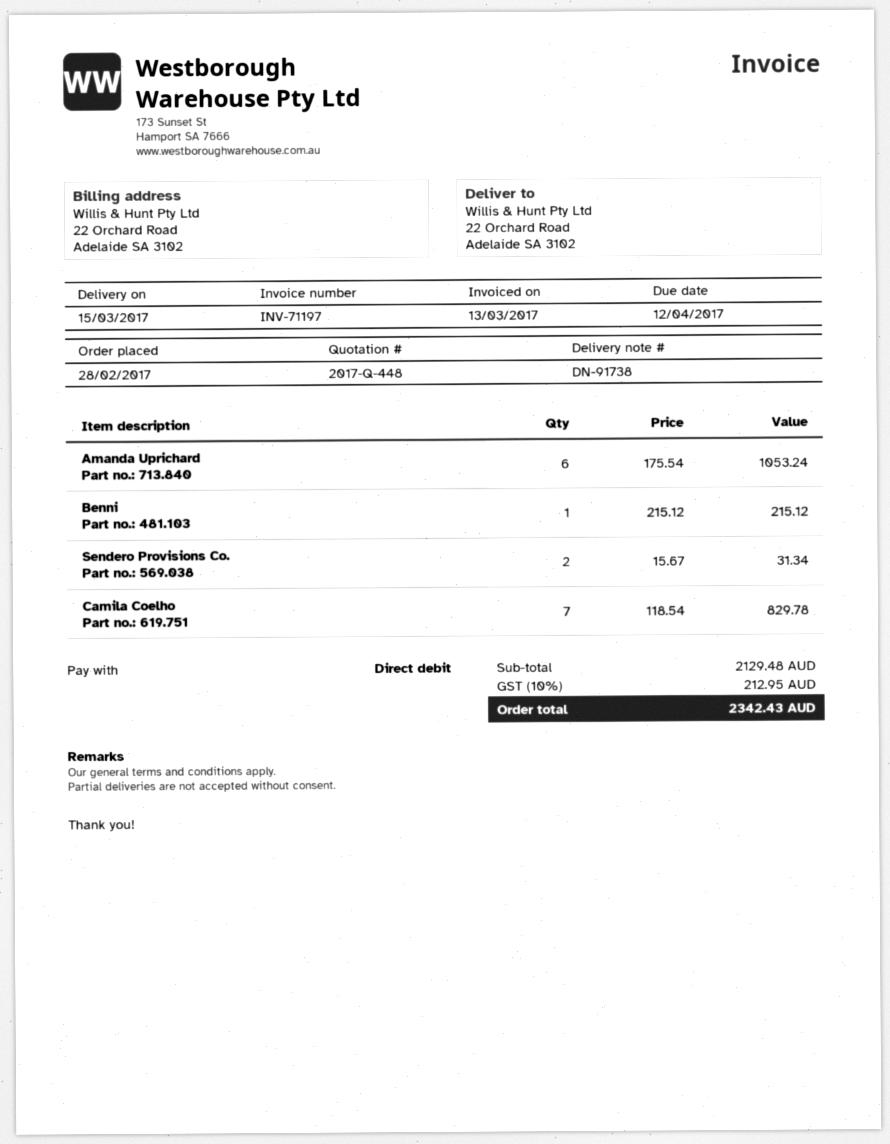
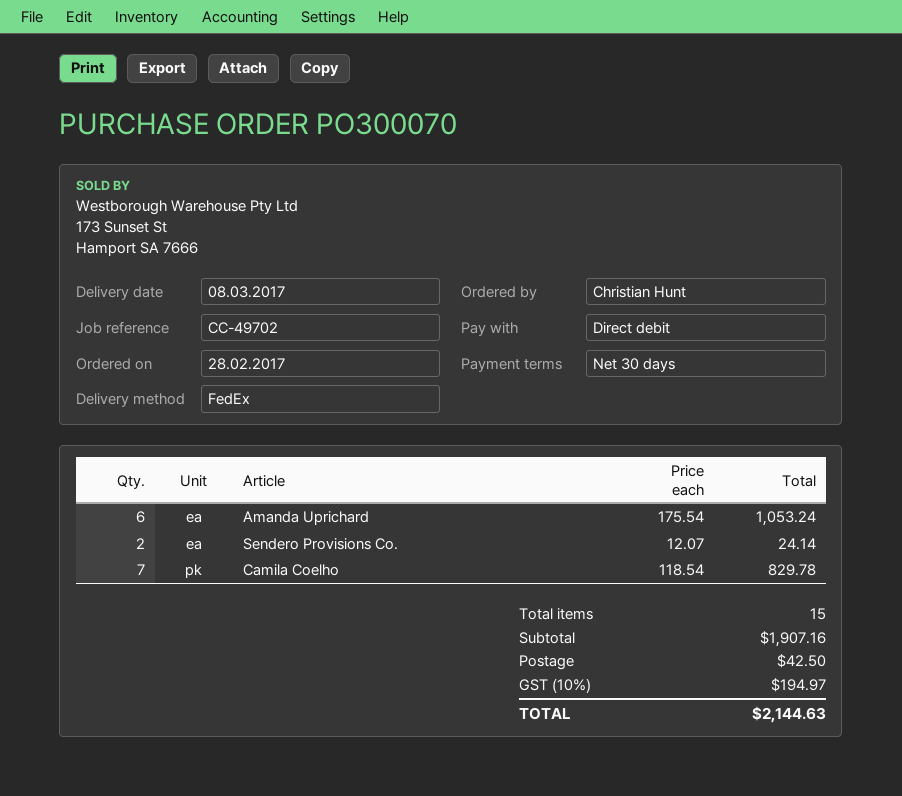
delivery date: 2017-03-15 -> 2017-03-08
Benni: 1 x 215.12 = 215.12 -> none
Sendero Provisions Co.: 2 x 15.67 = 31.34 -> 2 x 12.07 = 24.14
subtotal: 2129.48 -> 1907.16
shipping: none -> 42.50
tax: 10% = 212.95 -> 10% = 194.97
total: 2342.43 -> 2144.63

